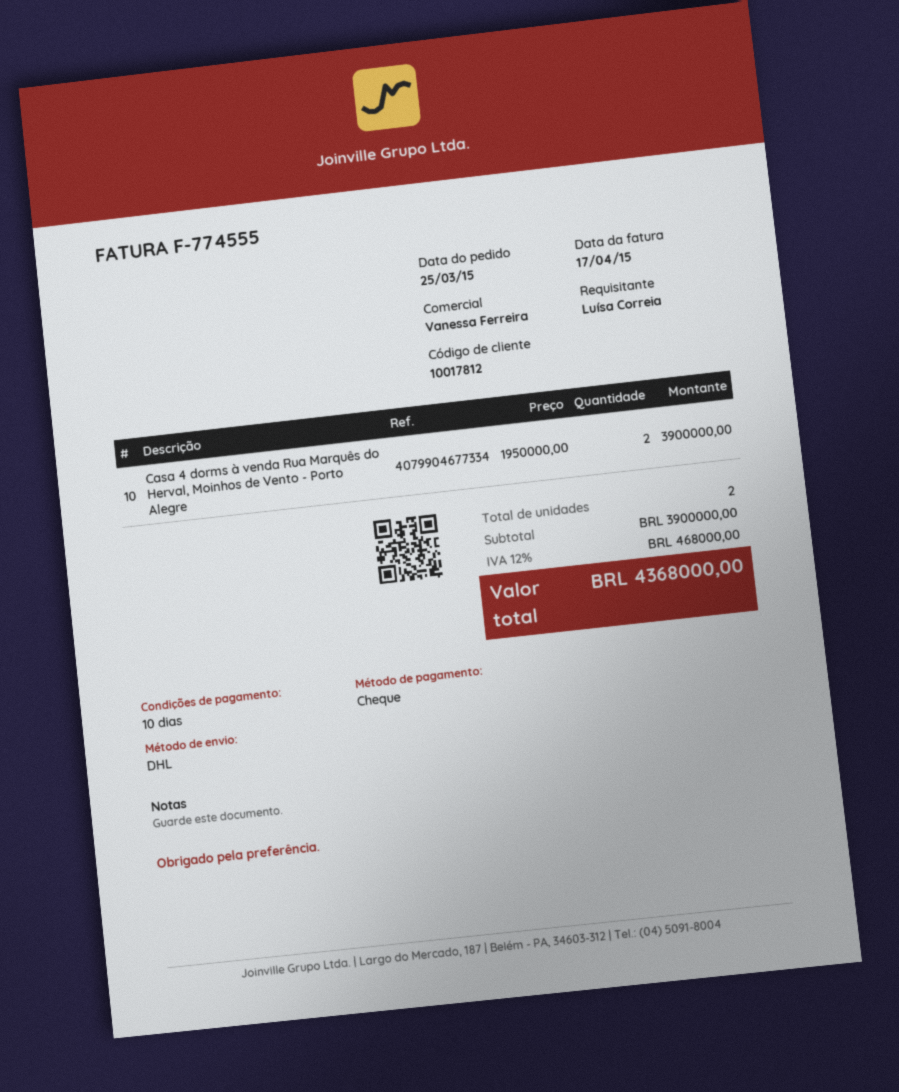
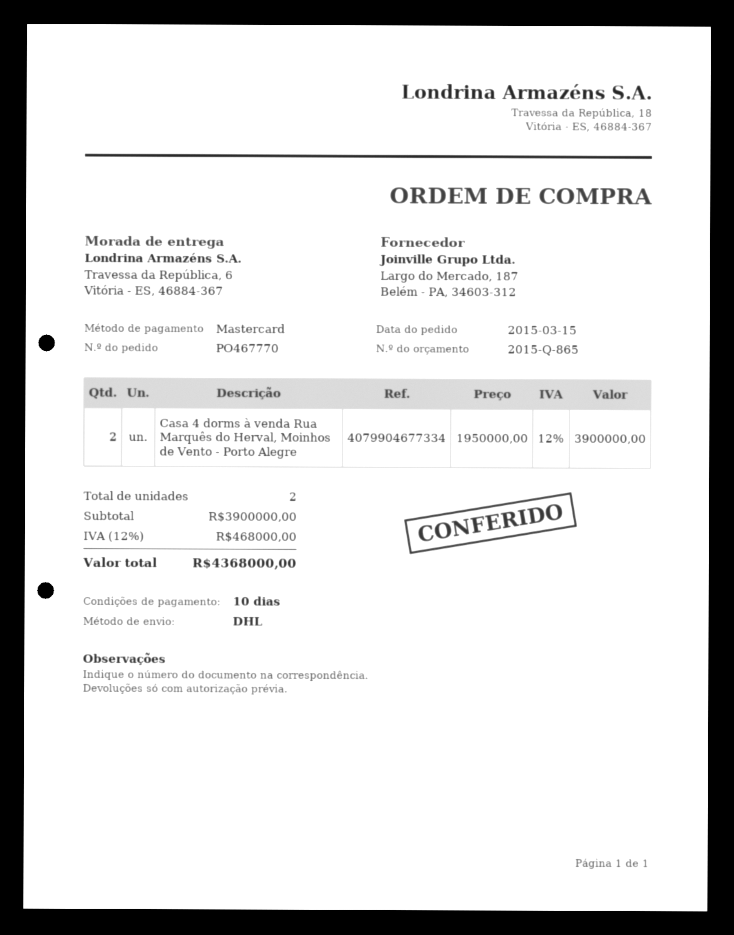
order date: 2015-03-25 -> 2015-03-15
payment method: cheque -> Mastercard

